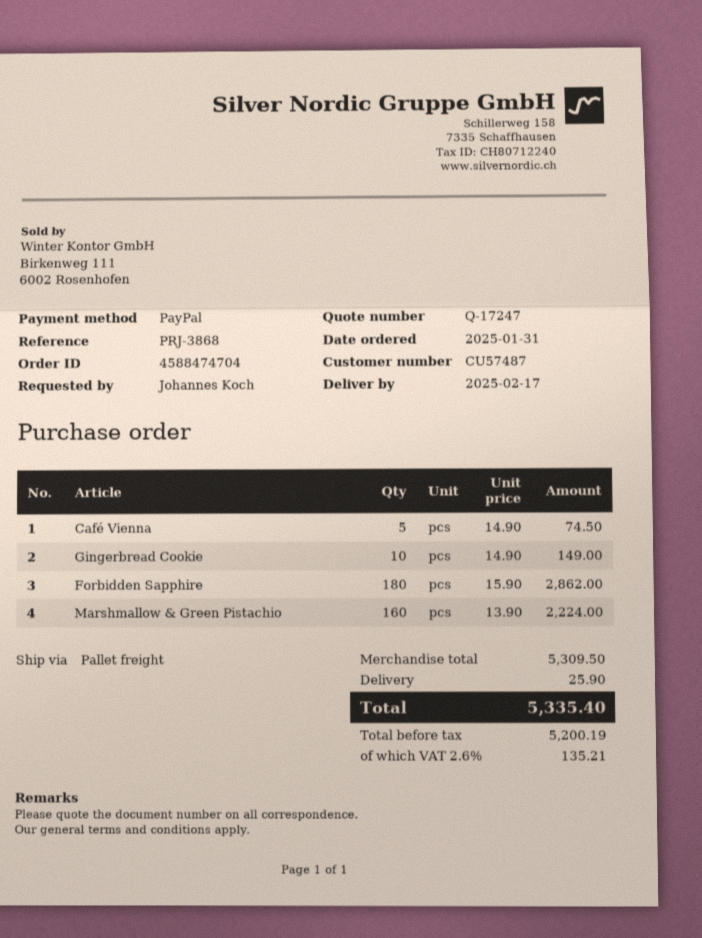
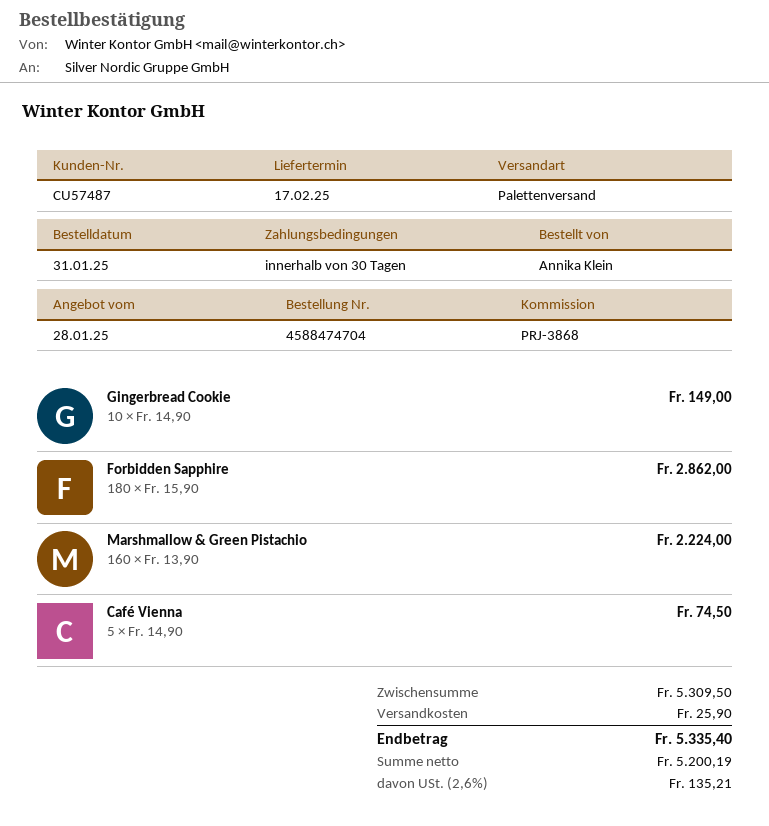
ordered by: Johannes Koch -> Annika Klein

